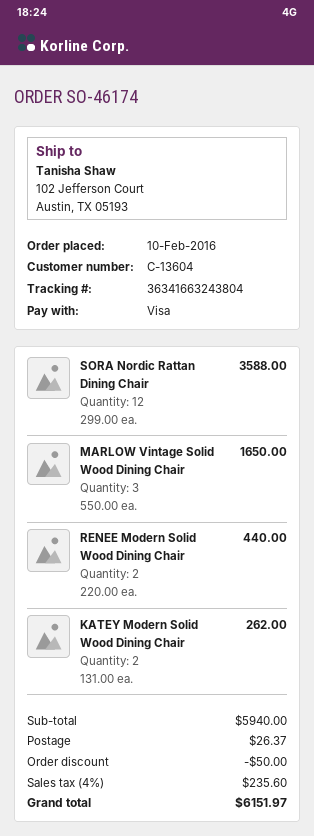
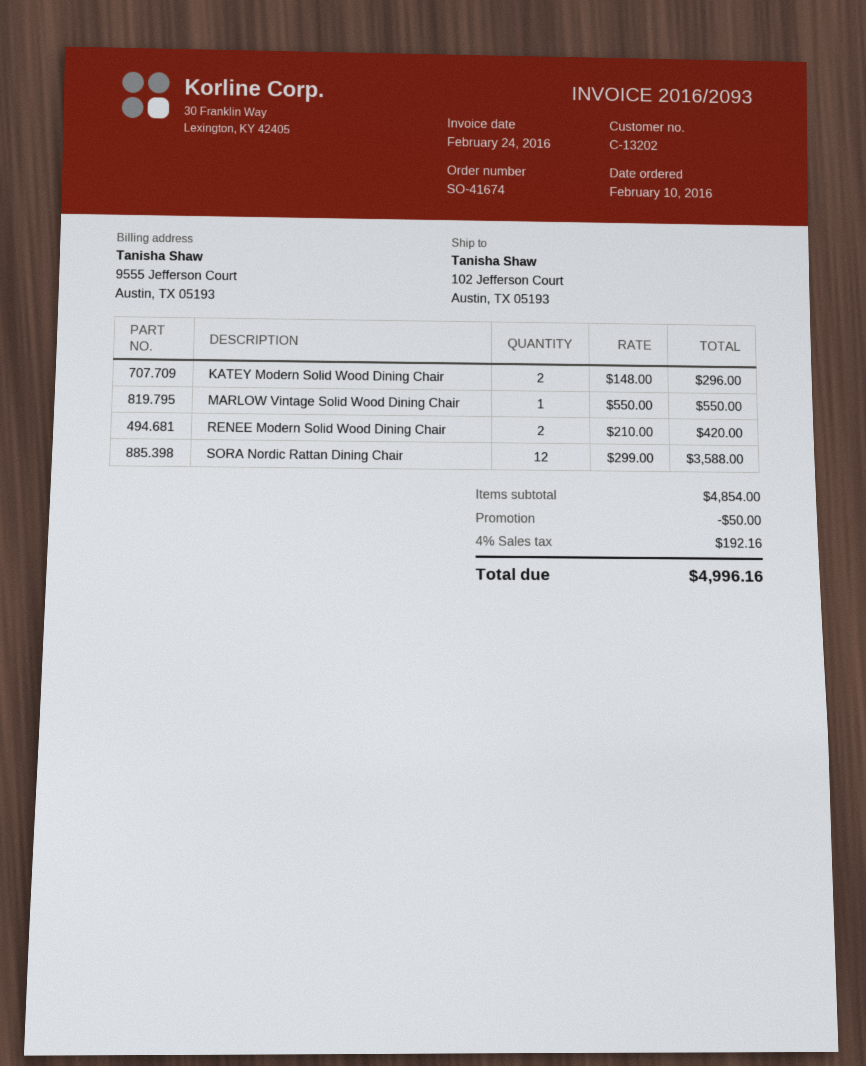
order number: SO-46174 -> SO-41674
customer number: C-13604 -> C-13202
MARLOW Vintage Solid Wood Dining Chair: 3 x 550.00 = 1650.00 -> 1 x 550.00 = 550.00
RENEE Modern Solid Wood Dining Chair: 2 x 220.00 = 440.00 -> 2 x 210.00 = 420.00
KATEY Modern Solid Wood Dining Chair: 2 x 131.00 = 262.00 -> 2 x 148.00 = 296.00
subtotal: 5940.00 -> 4854.00
shipping: 26.37 -> none
tax: 4% = 235.60 -> 4% = 192.16
total: 6151.97 -> 4996.16

